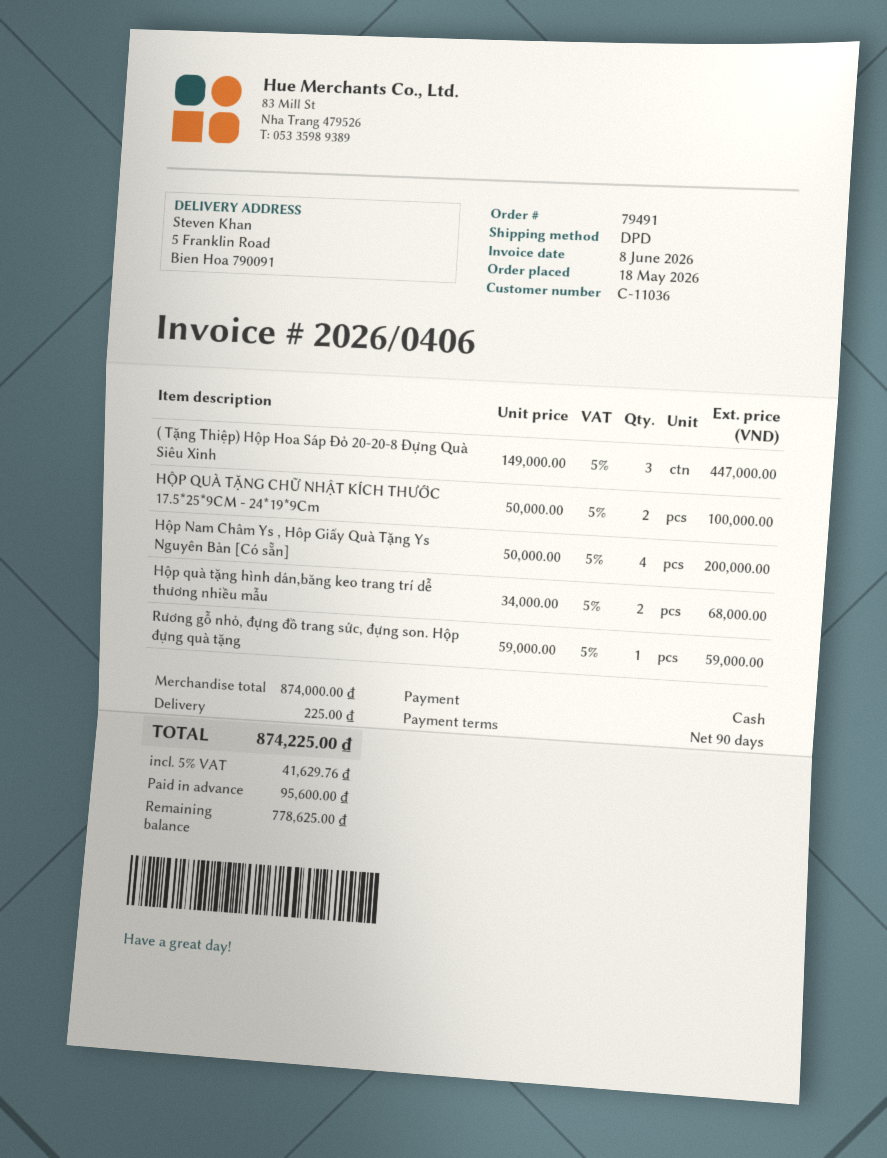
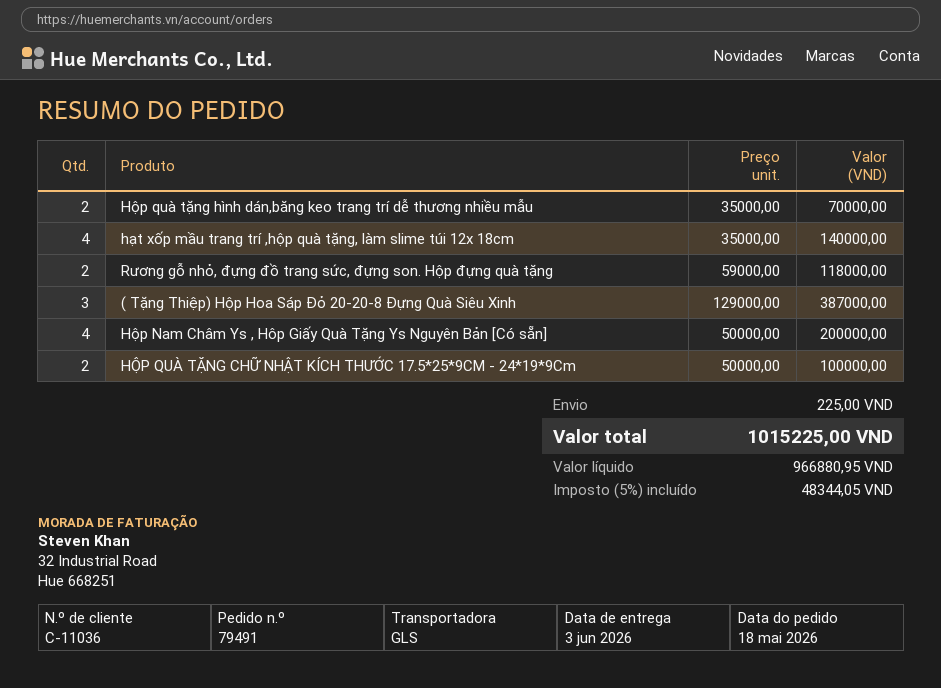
shipping method: DPD -> GLS
( Tặng Thiệp) Hộp Hoa Sáp Đỏ 20-20-8 Đựng Quà Siêu Xinh: 3 x 149000.00 = 447000.00 -> 3 x 129000.00 = 387000.00
Hộp quà tặng hình dán,băng keo trang trí dễ thương nhiều mẫu: 2 x 34000.00 = 68000.00 -> 2 x 35000.00 = 70000.00
Rương gỗ nhỏ, đựng đồ trang sức, đựng son. Hộp đựng quà tặng: 1 x 59000.00 = 59000.00 -> 2 x 59000.00 = 118000.00
hạt xốp mầu trang trí ,hộp quà tặng, làm slime túi 12x 18cm: none -> 4 x 35000.00 = 140000.00
tax: 5% = 41629.76 -> 5% = 48344.05
total: 874225.00 -> 1015225.00

